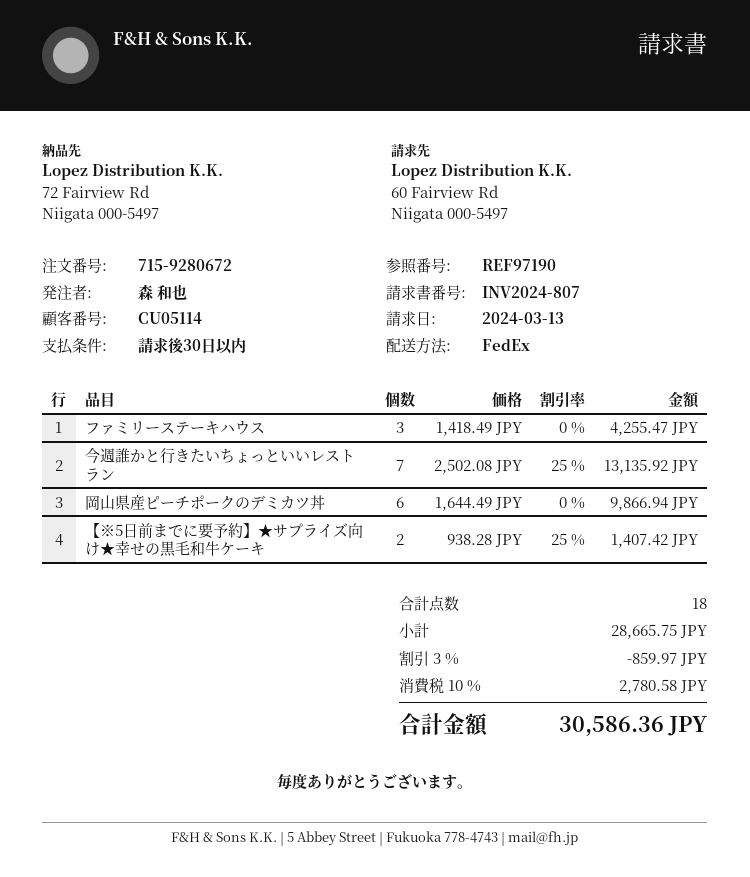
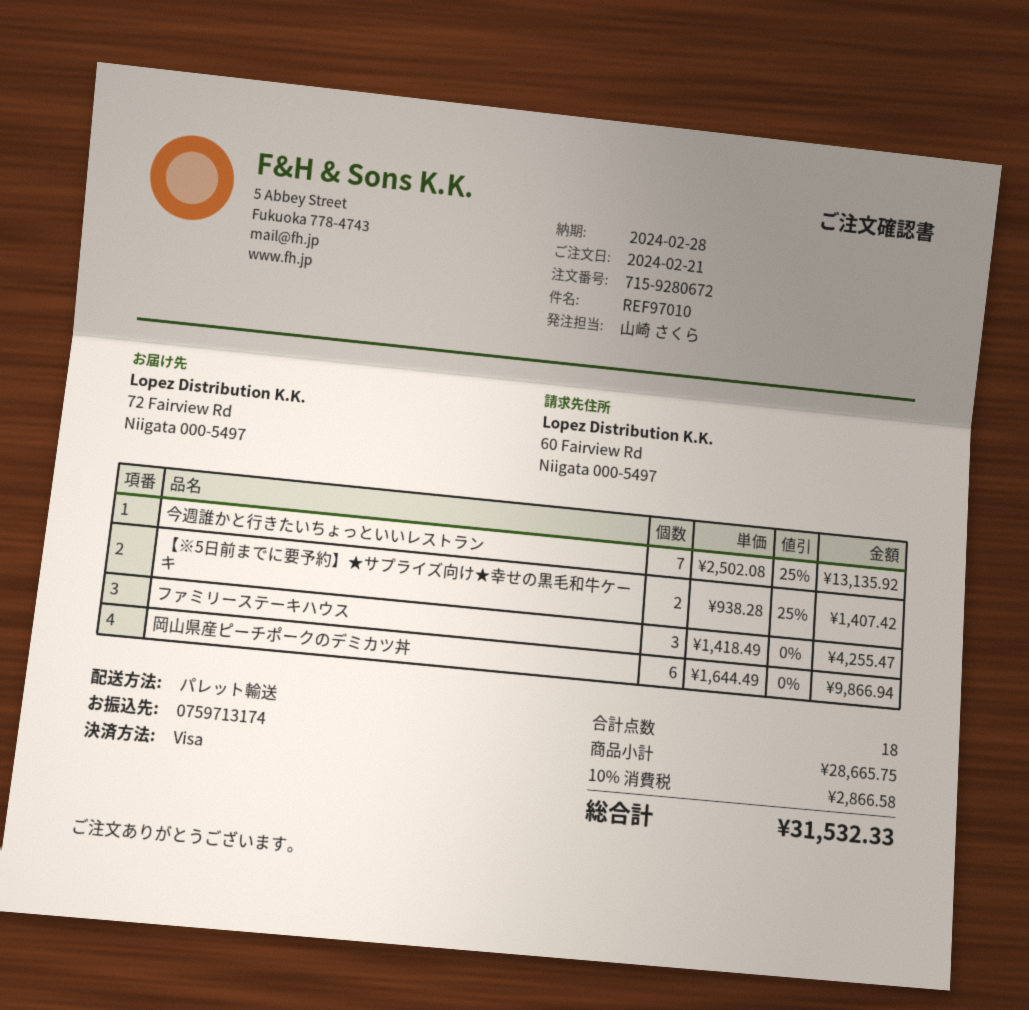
reference: REF97190 -> REF97010
ordered by: 森 和也 -> 山崎 さくら
shipping method: FedEx -> pallet freight
discount: 3% = 859.97 -> none
tax: 10% = 2780.58 -> 10% = 2866.58
total: 30586.36 -> 31532.33

